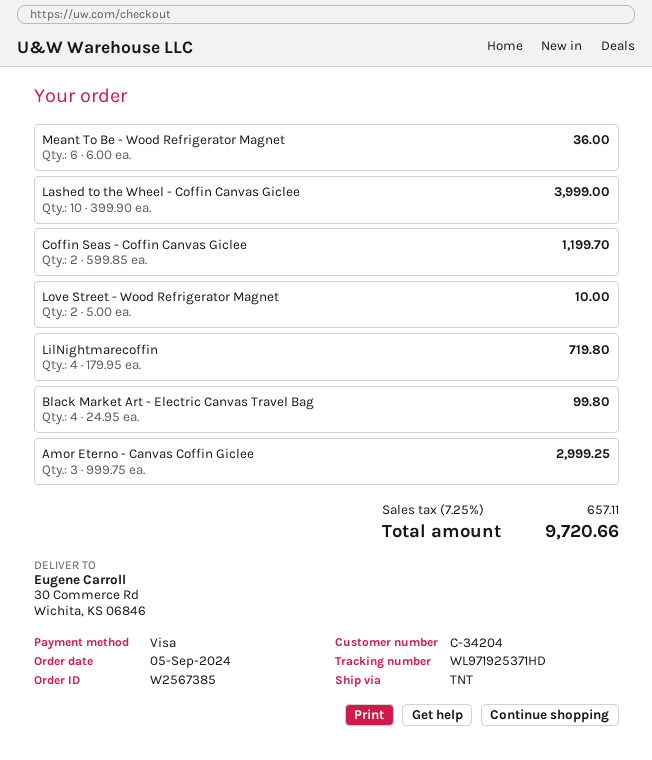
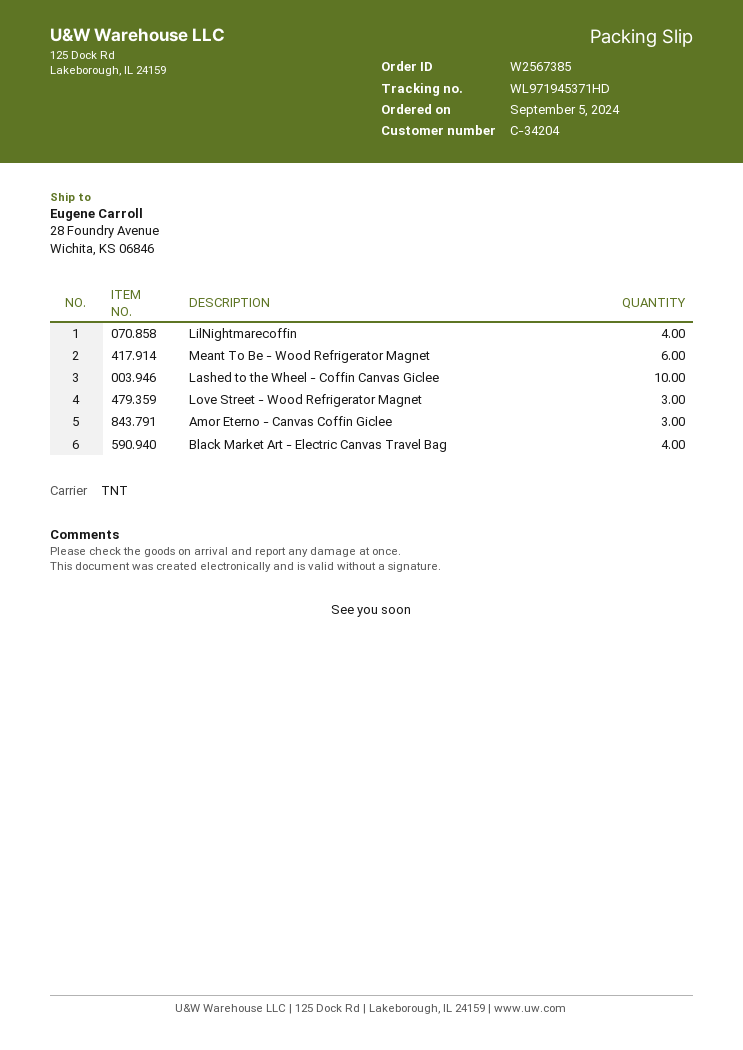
tracking number: WL971925371HD -> WL971945371HD
ship to: 30 Commerce Rd, Wichita, KS 06846 -> 28 Foundry Avenue, Wichita, KS 06846
Coffin Seas - Coffin Canvas Giclee: 2 -> none
Love Street - Wood Refrigerator Magnet: 2 -> 3

